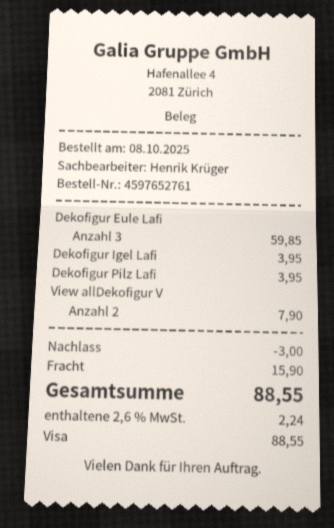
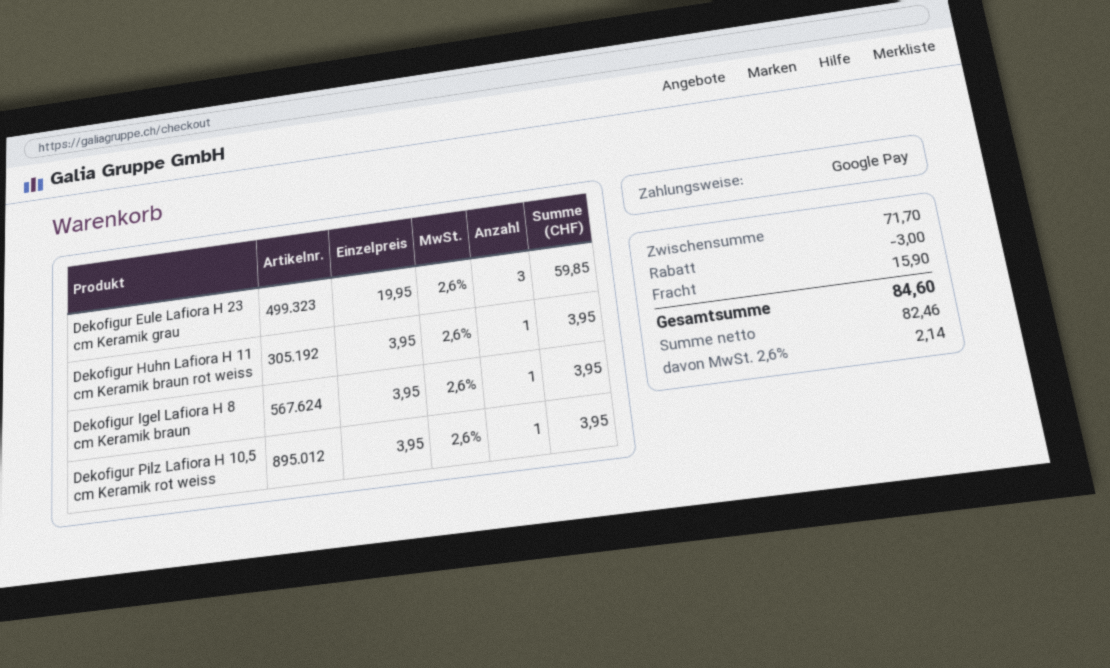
payment method: Visa -> Google Pay
View allDekofigur V: 2 for 7.90 -> none
Dekofigur Huhn Lafiora H 11 cm Keramik braun rot weiss: none -> 1 for 3.95
tax: 2.6% = 2.24 -> 2.6% = 2.14
total: 88.55 -> 84.60

